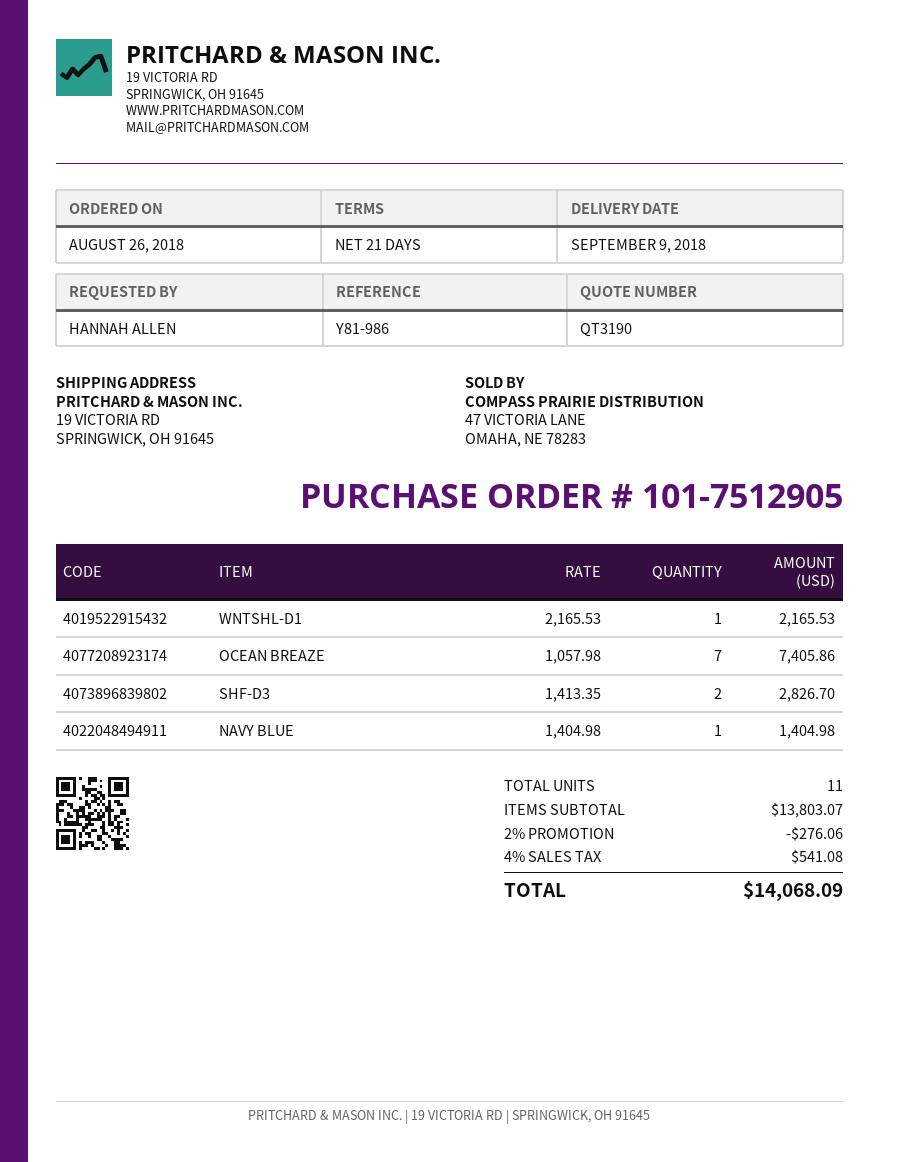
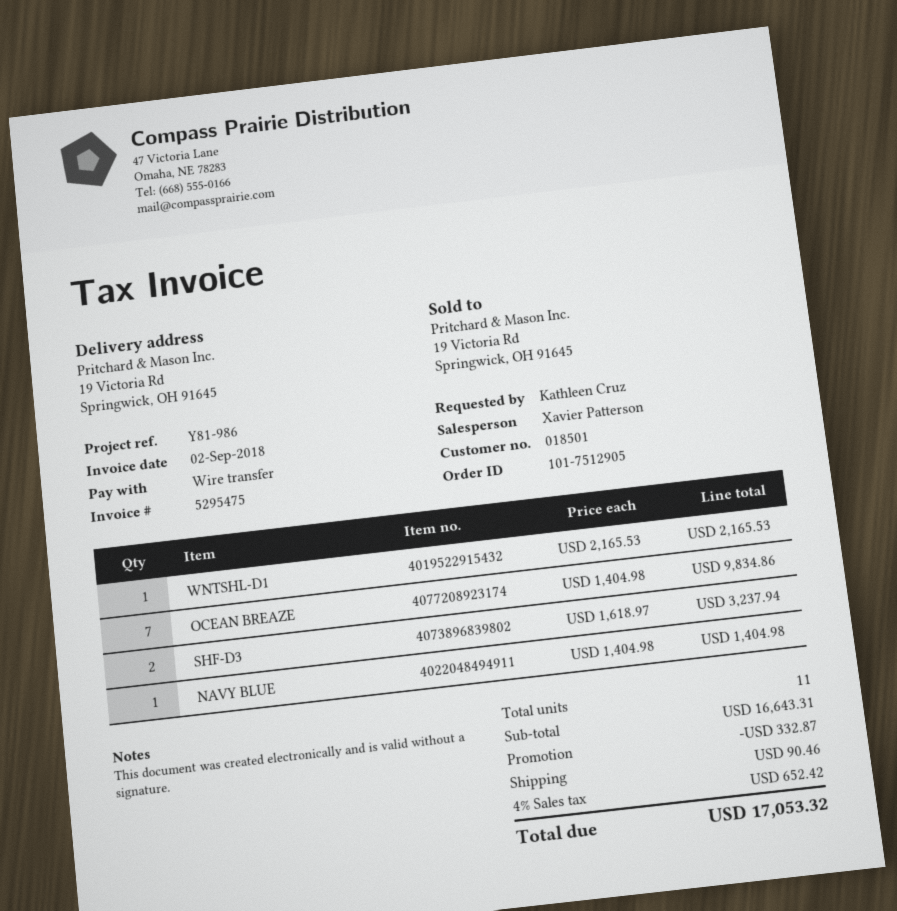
ordered by: HANNAH ALLEN -> Kathleen Cruz
OCEAN BREAZE: 7 x 1057.98 = 7405.86 -> 7 x 1404.98 = 9834.86
SHF-D3: 2 x 1413.35 = 2826.70 -> 2 x 1618.97 = 3237.94
subtotal: 13803.07 -> 16643.31
discount: 276.06 -> 332.87
shipping: none -> 90.46
tax: 4% = 541.08 -> 4% = 652.42
total: 14068.09 -> 17053.32

